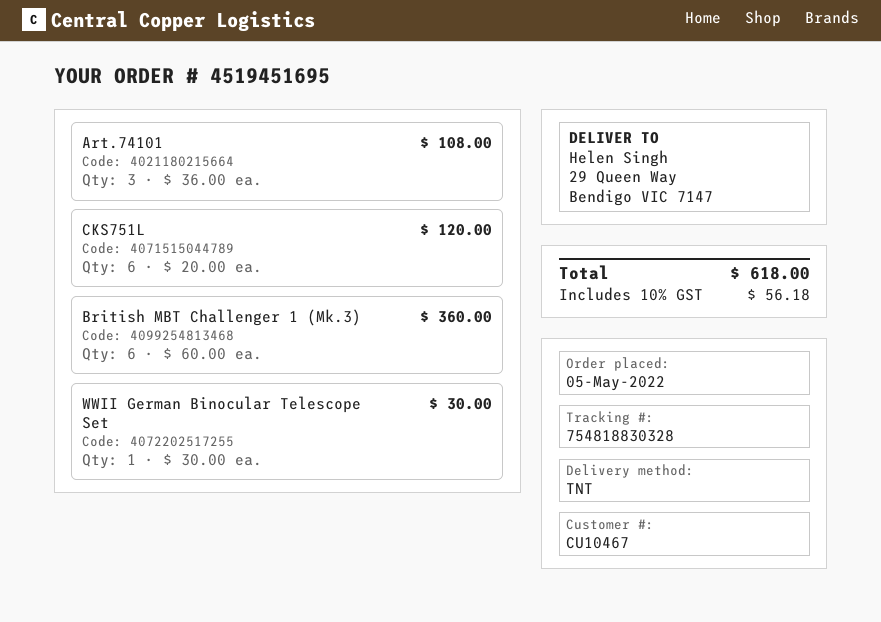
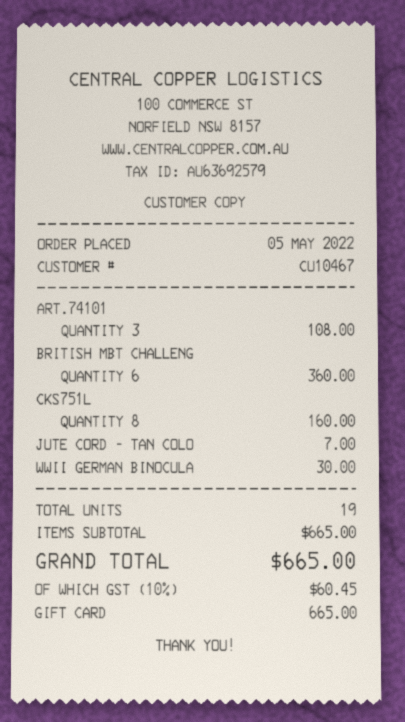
CKS751L: 6 for 120.00 -> 8 for 160.00
JUTE CORD - TAN COLO: none -> 1 for 7.00
tax: 10% = 56.18 -> 10% = 60.45
total: 618.00 -> 665.00

